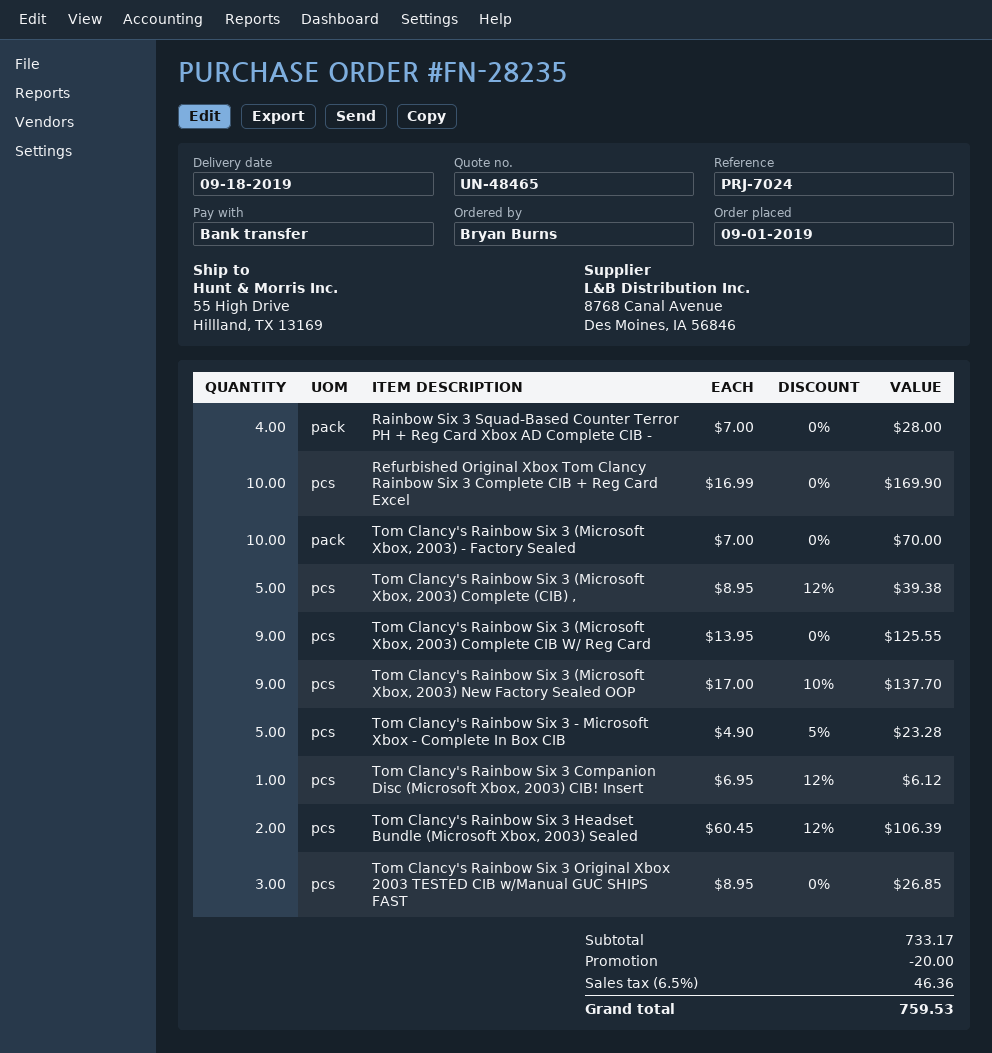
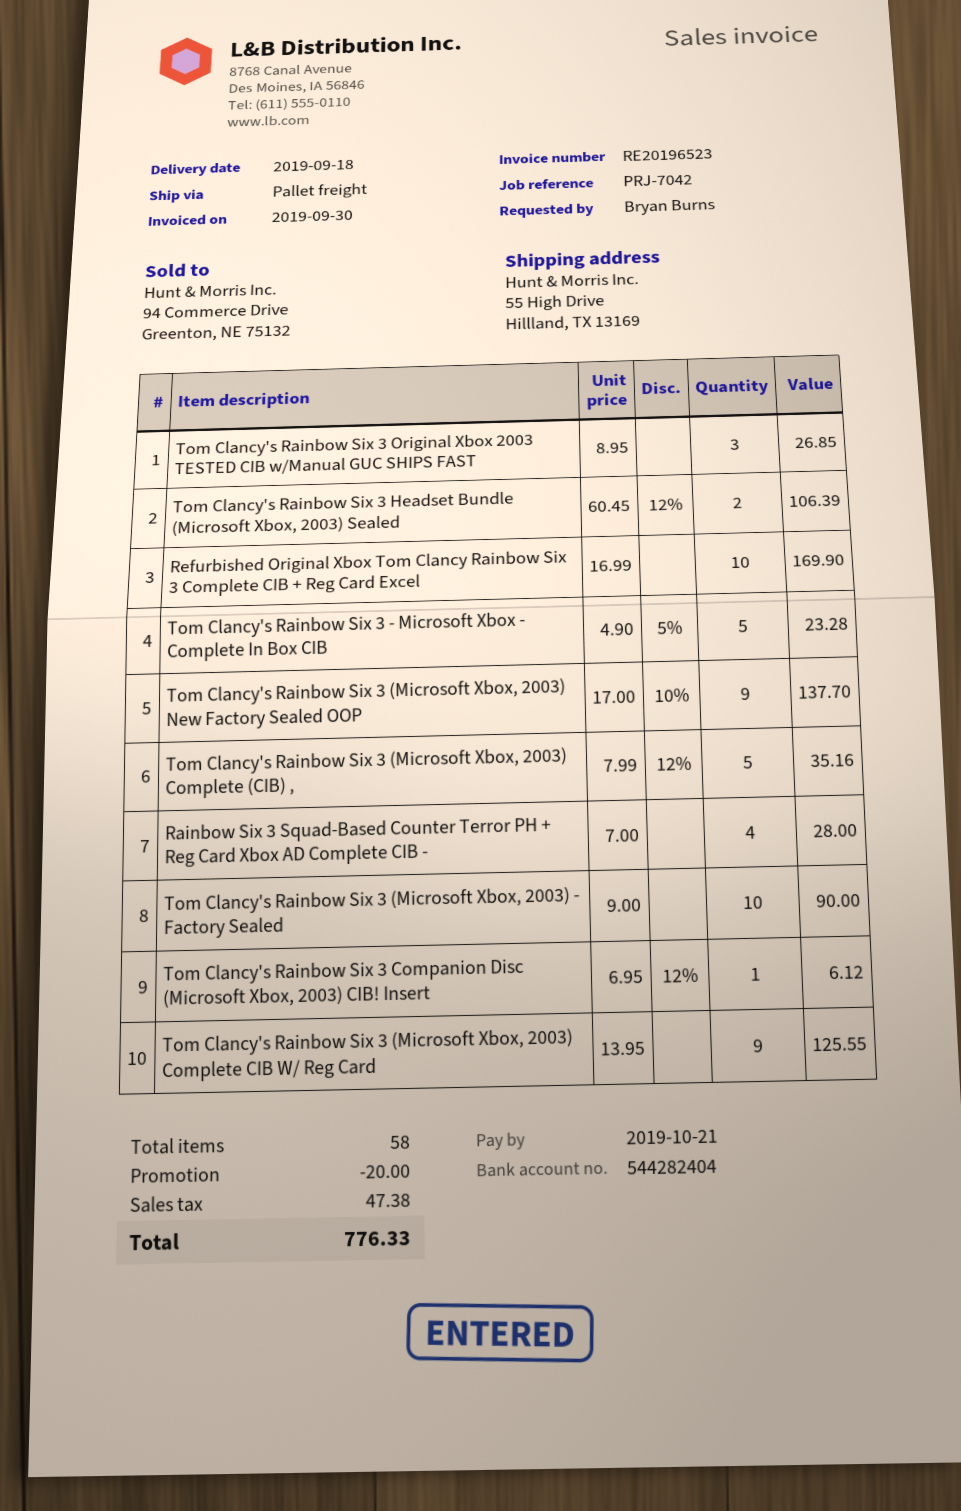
reference: PRJ-7024 -> PRJ-7042
Tom Clancy's Rainbow Six 3 (Microsoft Xbox, 2003) - Factory Sealed: 10 x 7.00 = 70.00 -> 10 x 9.00 = 90.00
Tom Clancy's Rainbow Six 3 (Microsoft Xbox, 2003) Complete (CIB) ,: 5 x 8.95 - 12% = 39.38 -> 5 x 7.99 - 12% = 35.16
tax: 46.36 -> 47.38
total: 759.53 -> 776.33

